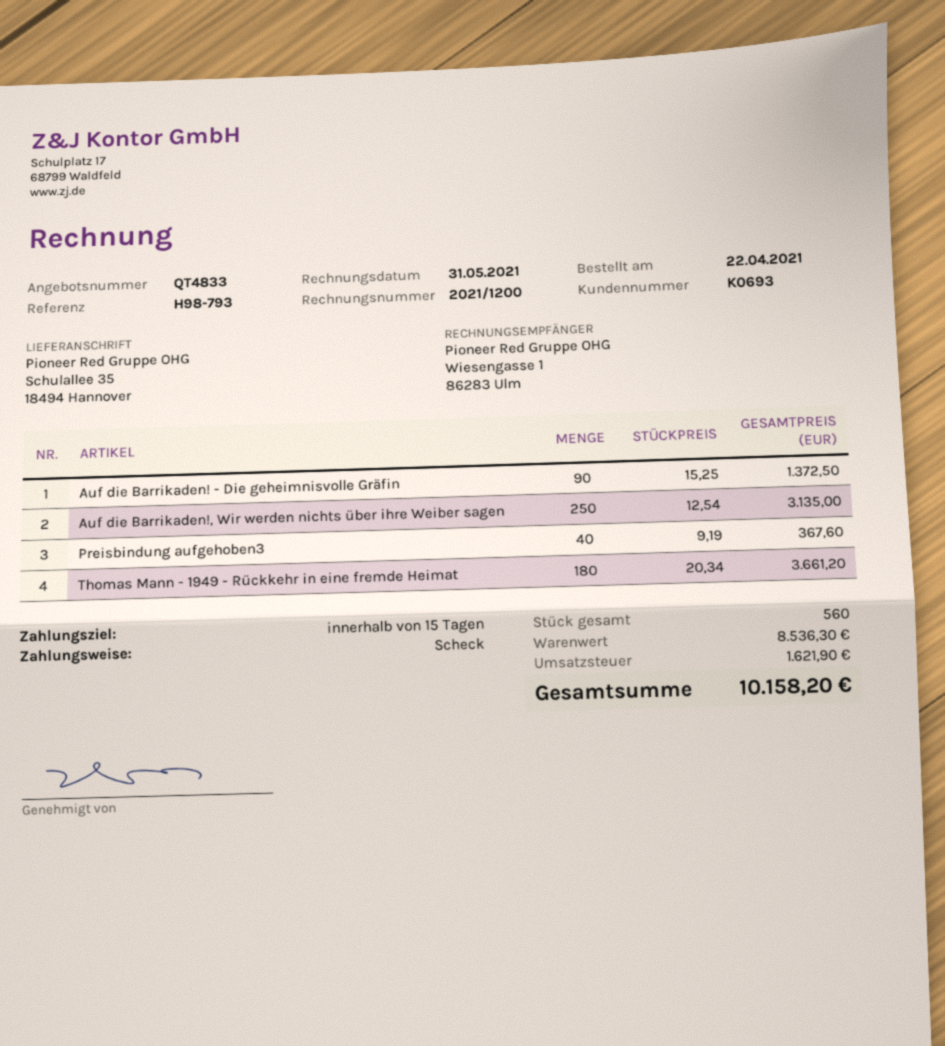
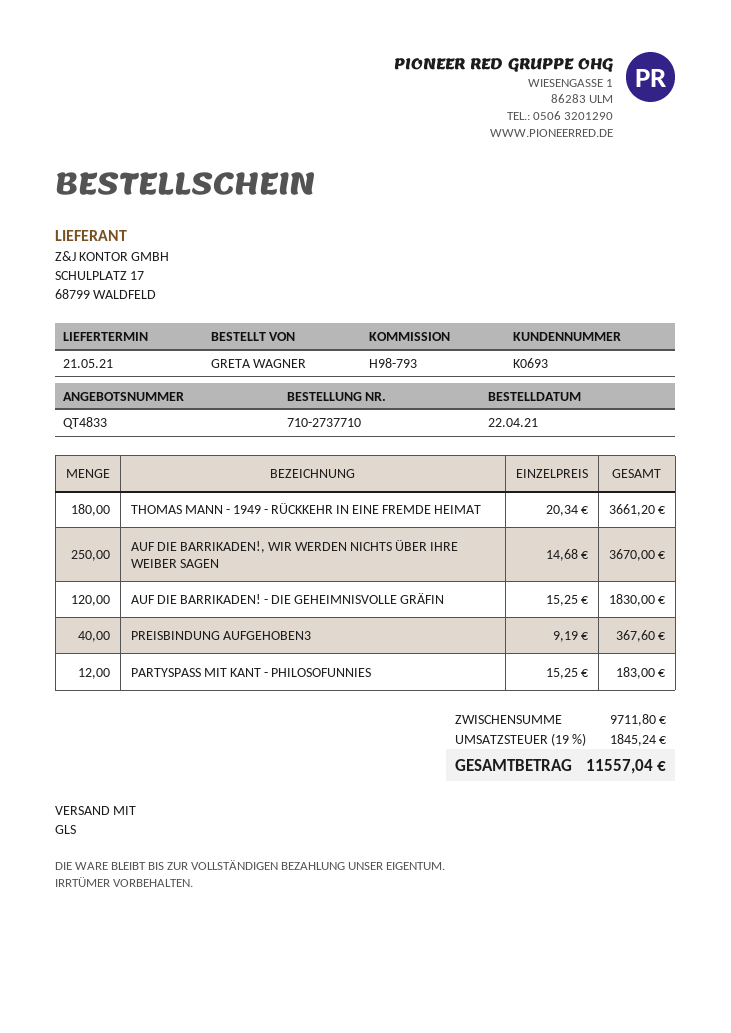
Auf die Barrikaden! - Die geheimnisvolle Gräfin: 90 x 15.25 = 1372.50 -> 120 x 15.25 = 1830.00
Auf die Barrikaden!, Wir werden nichts über ihre Weiber sagen: 250 x 12.54 = 3135.00 -> 250 x 14.68 = 3670.00
PARTYSPASS MIT KANT - PHILOSOFUNNIES: none -> 12 x 15.25 = 183.00
subtotal: 8536.30 -> 9711.80
tax: 1621.90 -> 1845.24
total: 10158.20 -> 11557.04

